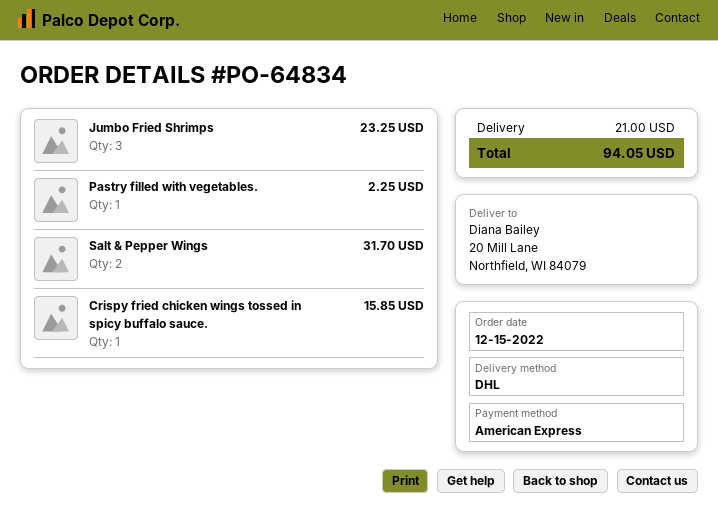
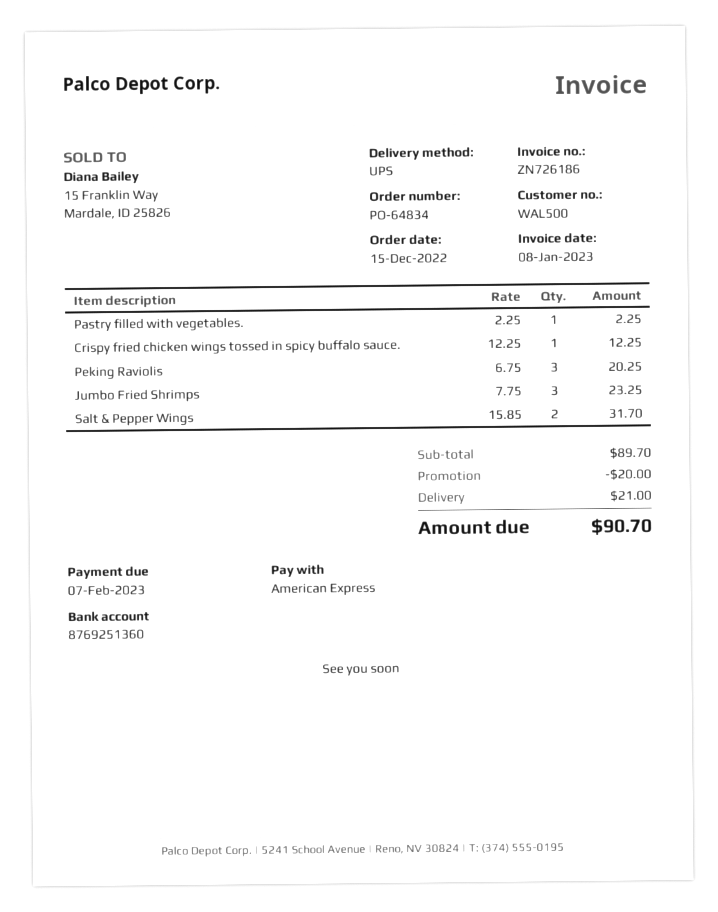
shipping method: DHL -> UPS
Crispy fried chicken wings tossed in spicy buffalo sauce.: 1 for 15.85 -> 1 for 12.25
Peking Raviolis: none -> 3 for 20.25
discount: none -> 20.00
total: 94.05 -> 90.70

